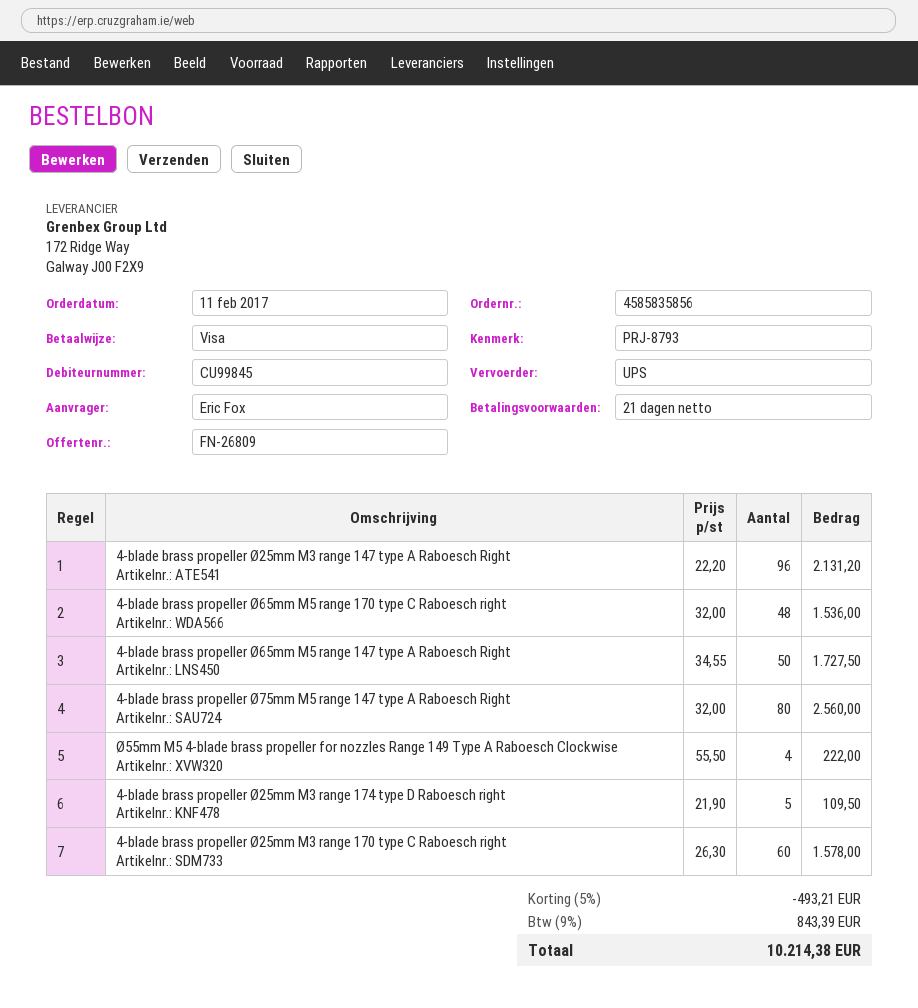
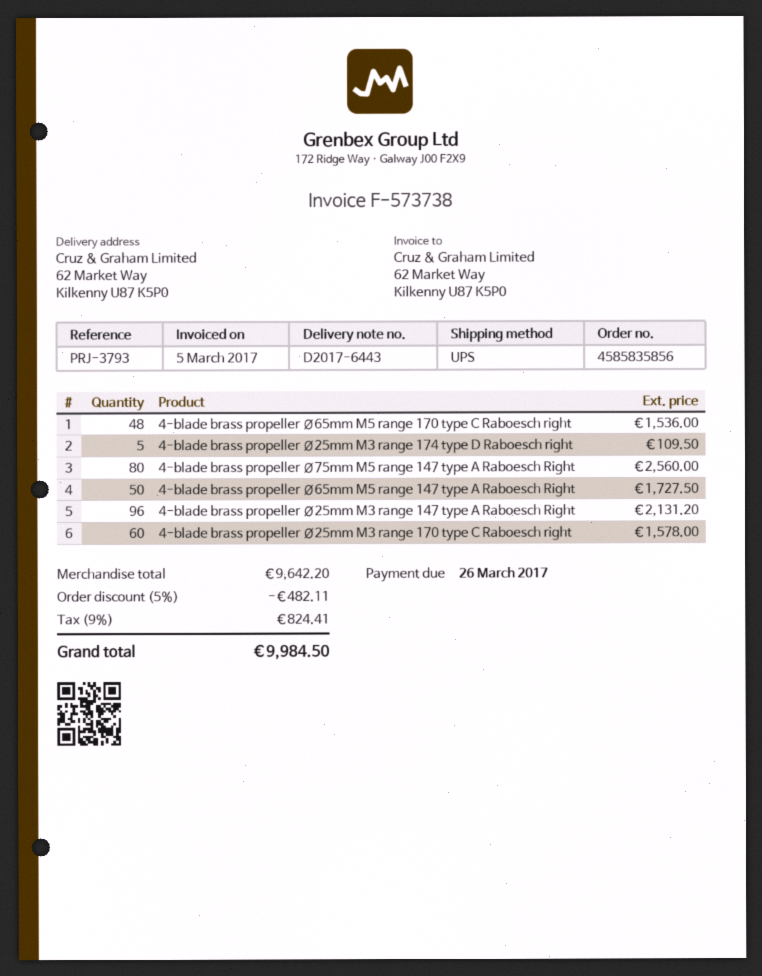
reference: PRJ-8793 -> PRJ-3793
Ø55mm M5 4-blade brass propeller for nozzles Range 149 Type A Raboesch Clockwise: 4 for 222.00 -> none
discount: 5% = 493.21 -> 5% = 482.11
tax: 9% = 843.39 -> 9% = 824.41
total: 10214.38 -> 9984.50

